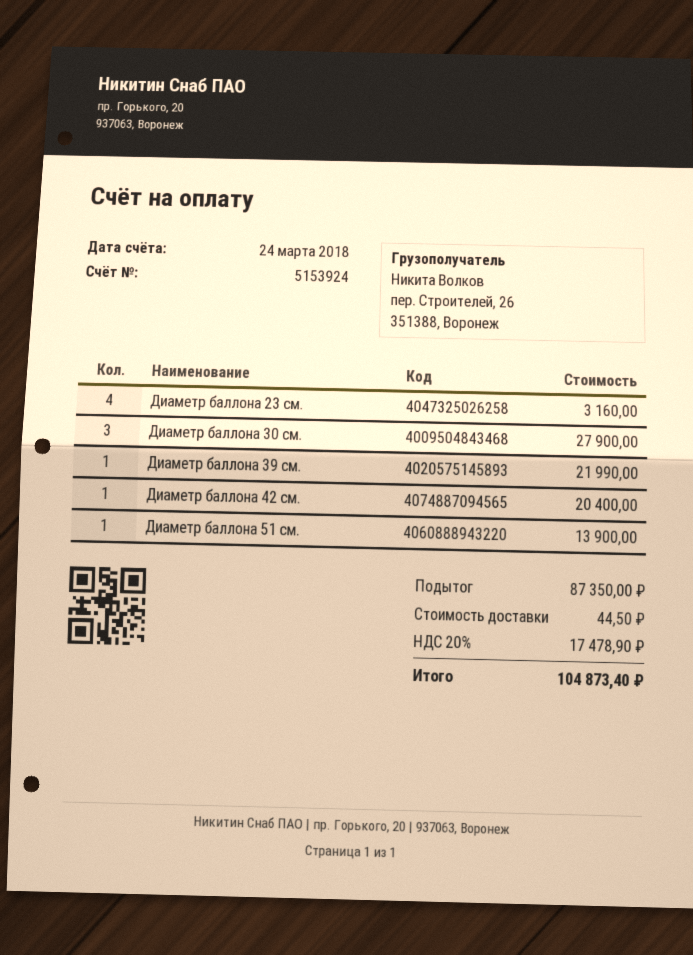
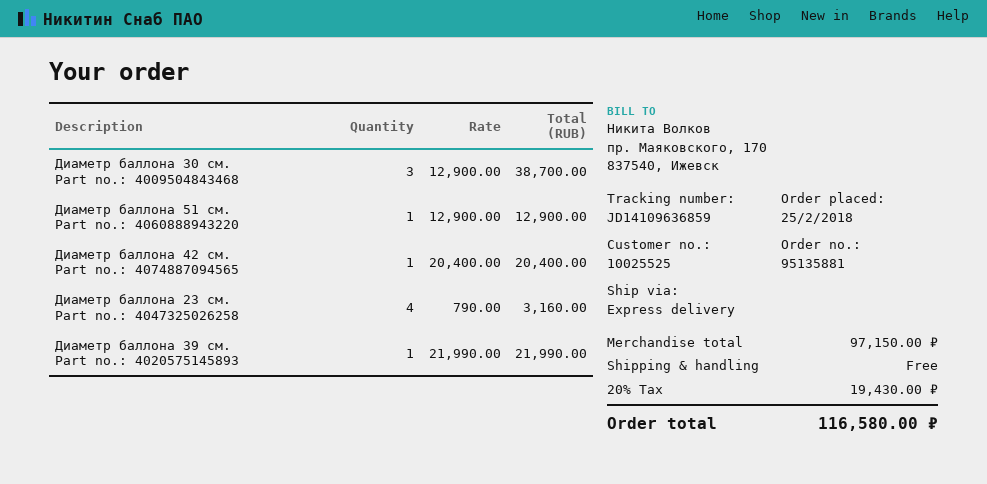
Диаметр баллона 30 см.: 3 for 27900.00 -> 3 for 38700.00
Диаметр баллона 51 см.: 1 for 13900.00 -> 1 for 12900.00
subtotal: 87350.00 -> 97150.00
shipping: 44.50 -> 0.00
tax: 20% = 17478.90 -> 20% = 19430.00
total: 104873.40 -> 116580.00

